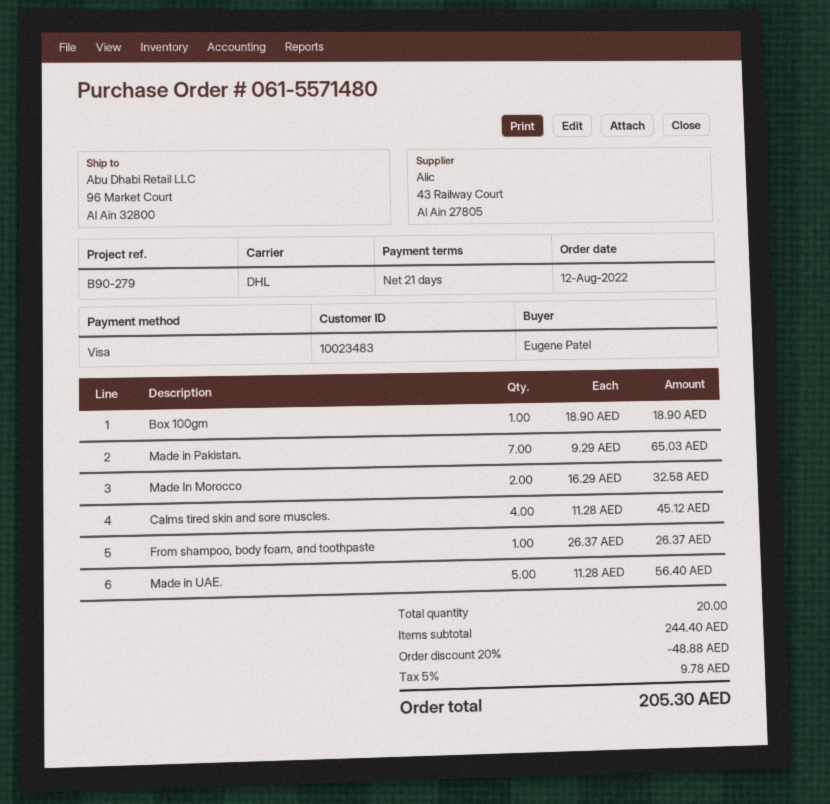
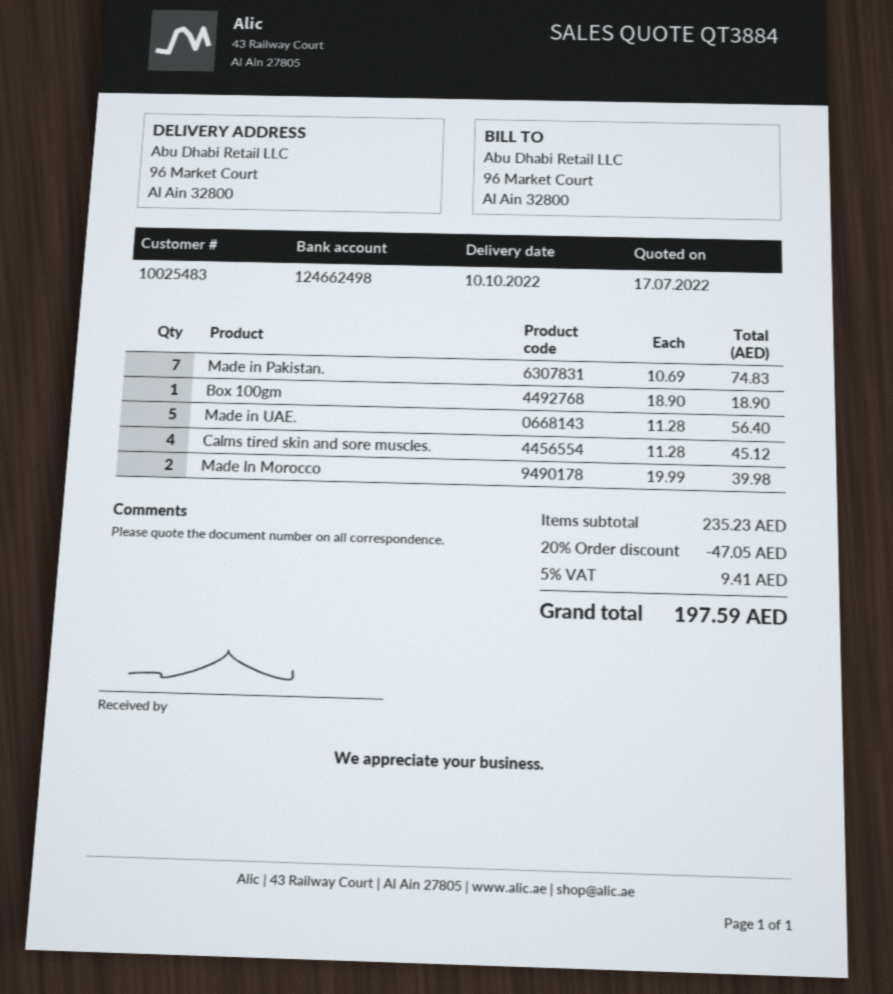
customer number: 10023483 -> 10025483
Made in Pakistan.: 7 x 9.29 = 65.03 -> 7 x 10.69 = 74.83
Made In Morocco: 2 x 16.29 = 32.58 -> 2 x 19.99 = 39.98
From shampoo, body foam, and toothpaste: 1 x 26.37 = 26.37 -> none
subtotal: 244.40 -> 235.23
discount: 20% = 48.88 -> 20% = 47.05
tax: 5% = 9.78 -> 5% = 9.41
total: 205.30 -> 197.59

